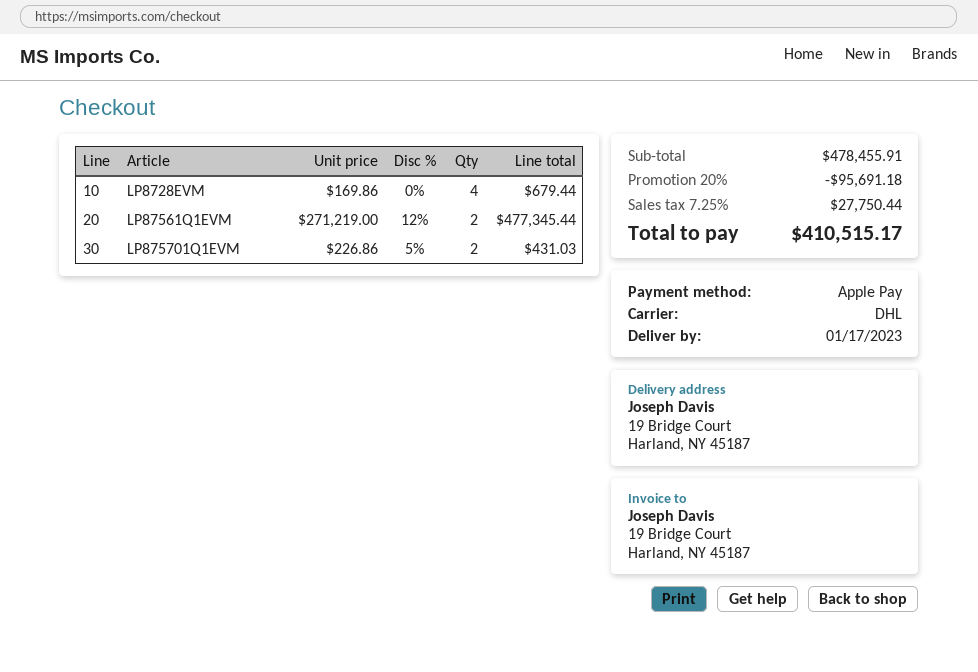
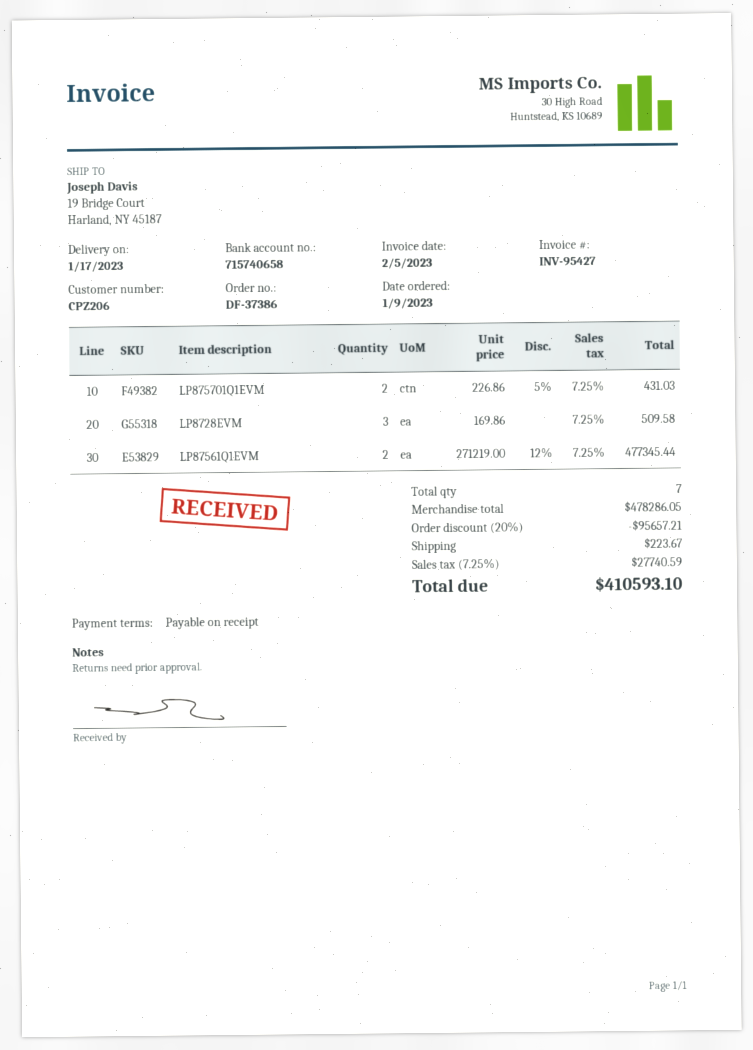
LP8728EVM: 4 x 169.86 = 679.44 -> 3 x 169.86 = 509.58
subtotal: 478455.91 -> 478286.05
discount: 20% = 95691.18 -> 20% = 95657.21
shipping: none -> 223.67
tax: 7.25% = 27750.44 -> 7.25% = 27740.59
total: 410515.17 -> 410593.10

